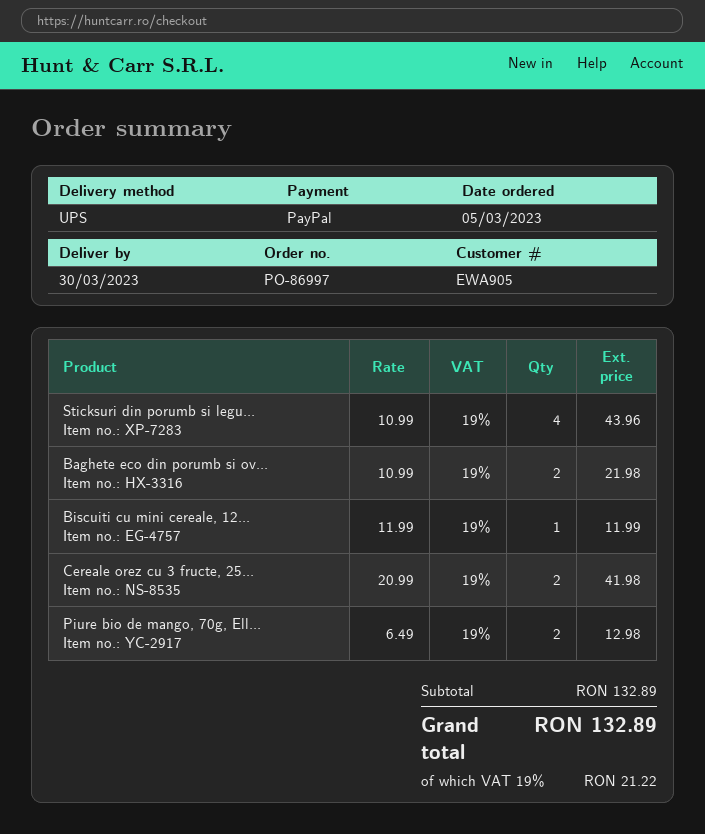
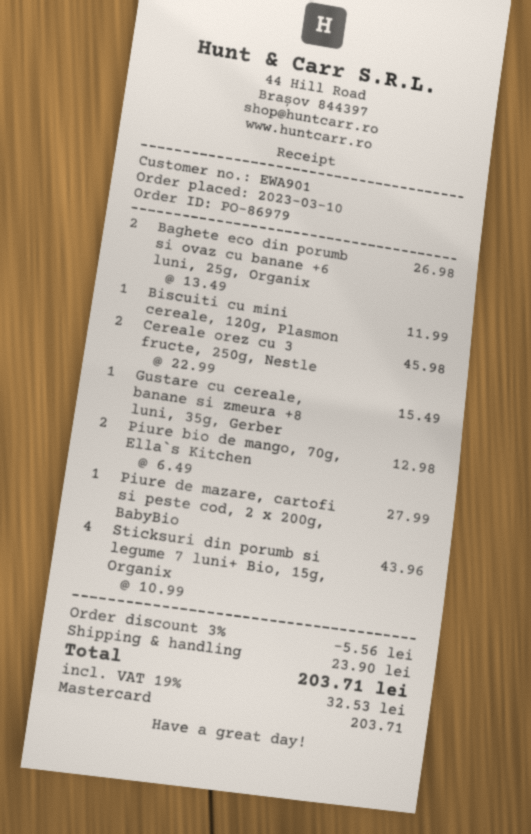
order number: PO-86997 -> PO-86979
order date: 2023-03-05 -> 2023-03-10
customer number: EWA905 -> EWA901
payment method: PayPal -> Mastercard
Baghete eco din porumb si ov...: 2 x 10.99 = 21.98 -> 2 x 13.49 = 26.98
Cereale orez cu 3 fructe, 25...: 2 x 20.99 = 41.98 -> 2 x 22.99 = 45.98
Gustare cu cereale, banane si zmeura +8 luni, 35g, Gerber: none -> 1 x 15.49 = 15.49
Piure de mazare, cartofi si peste cod, 2 x 200g, BabyBio: none -> 1 x 27.99 = 27.99
discount: none -> 3% = 5.56
shipping: none -> 23.90
tax: 19% = 21.22 -> 19% = 32.53
total: 132.89 -> 203.71

